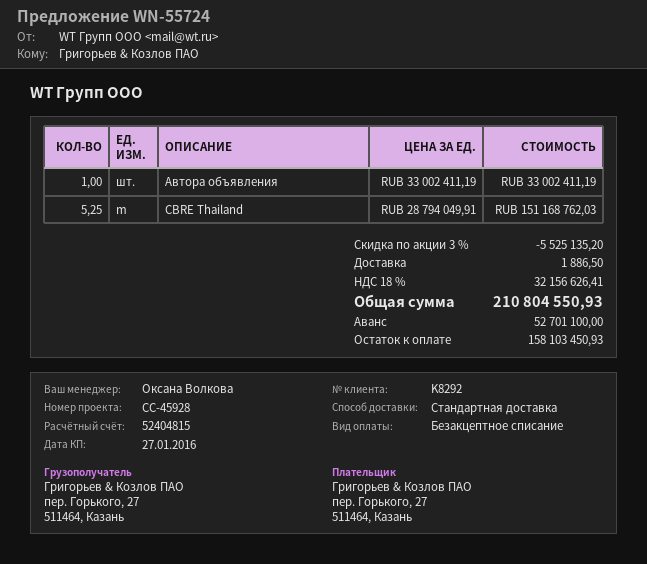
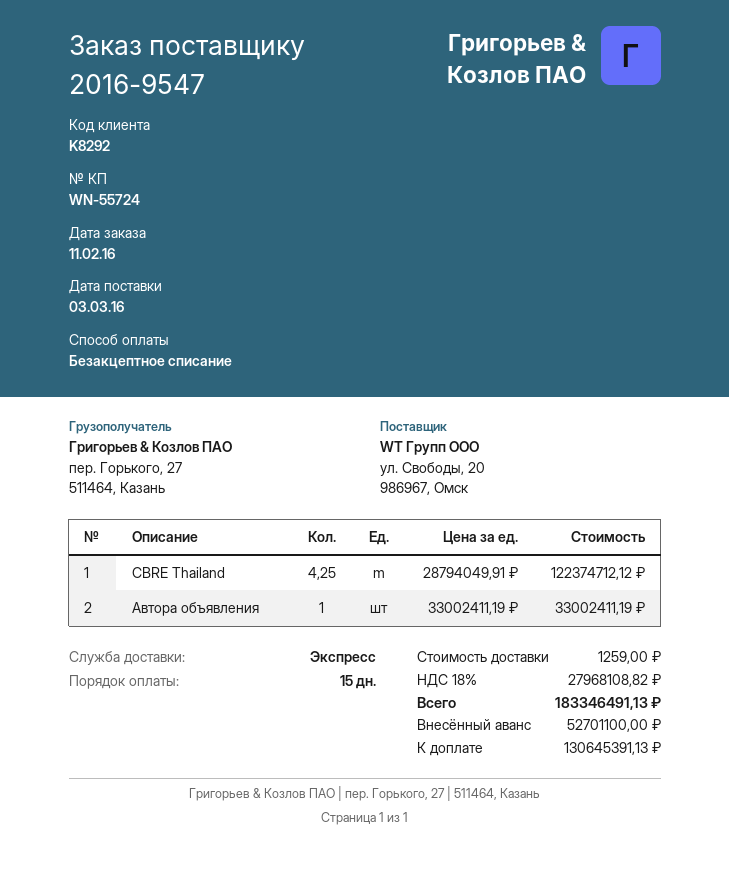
shipping method: standard -> express
CBRE Thailand: 5.25 x 28794049.91 = 151168762.03 -> 4.25 x 28794049.91 = 122374712.12
discount: 3% = 5525135.20 -> none
shipping: 1886.50 -> 1259.00
tax: 18% = 32156626.41 -> 18% = 27968108.82
total: 210804550.93 -> 183346491.13
balance: 158103450.93 -> 130645391.13

